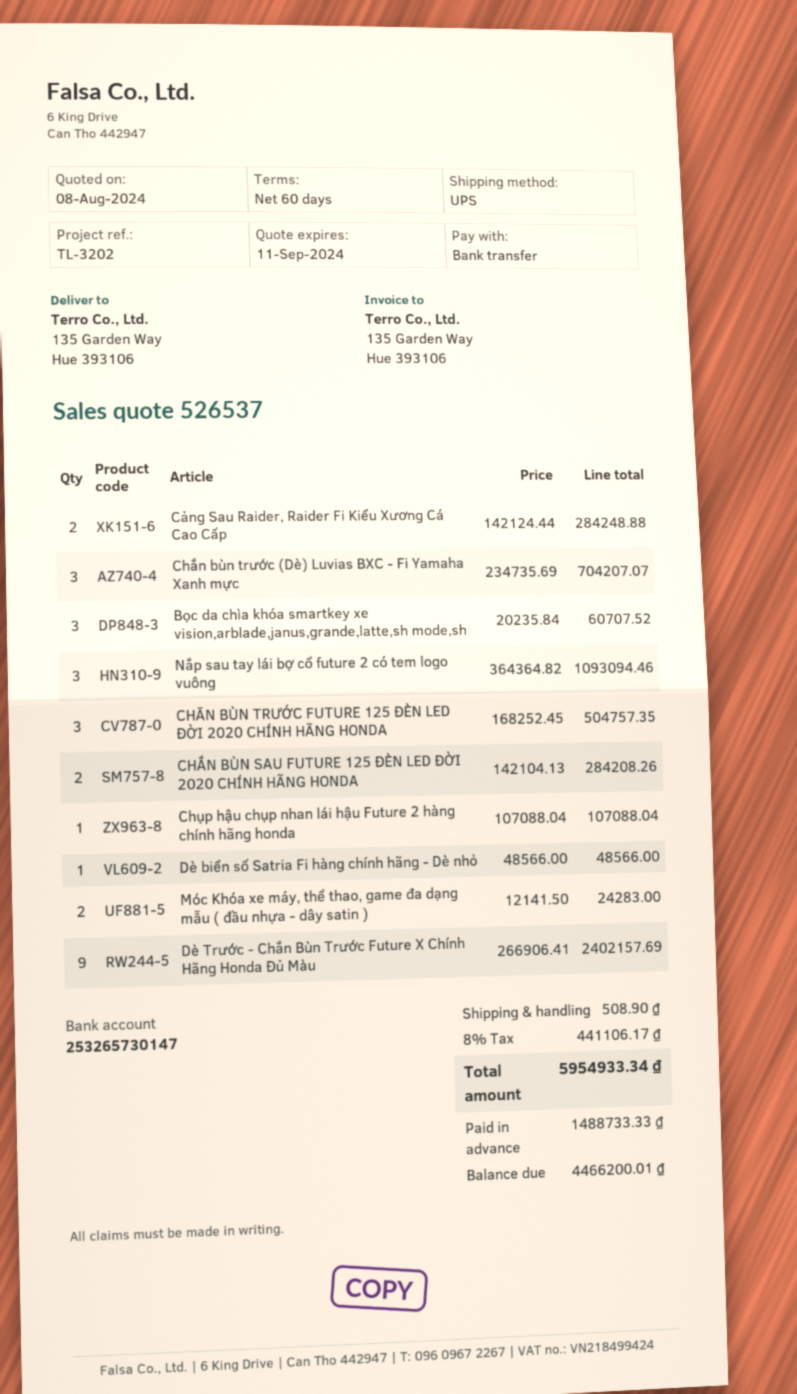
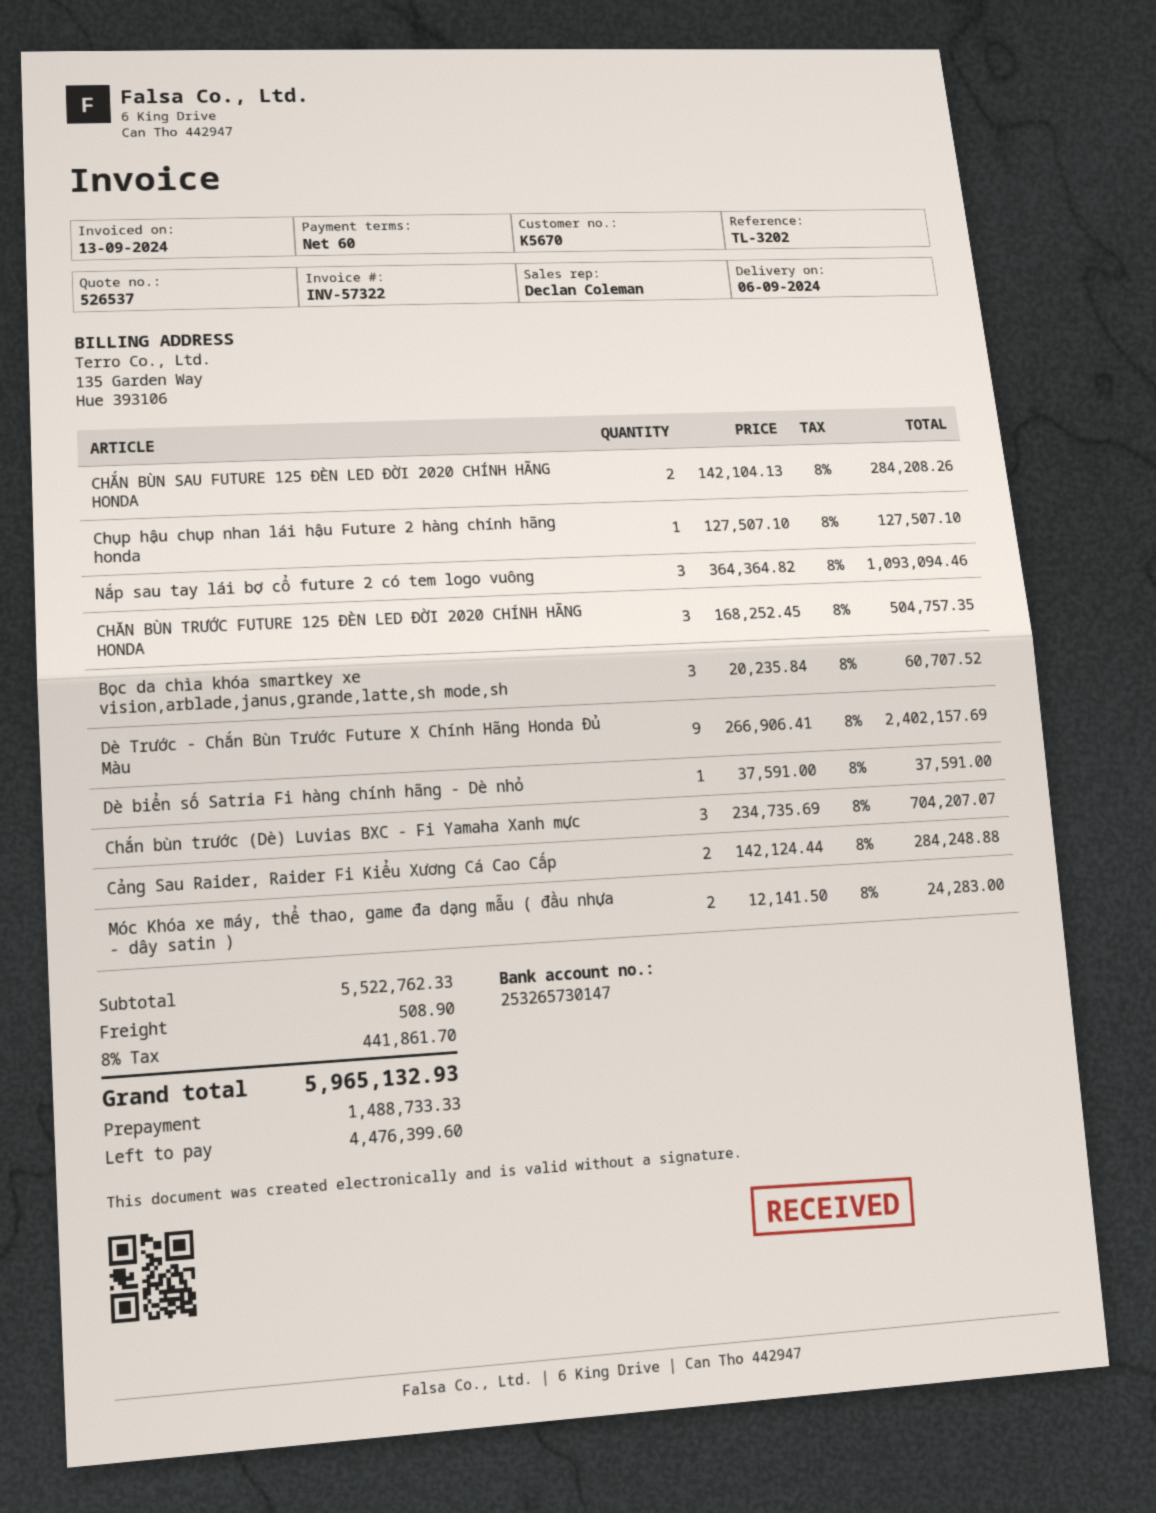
Chụp hậu chụp nhan lái hậu Future 2 hàng chính hãng honda: 1 x 107088.04 = 107088.04 -> 1 x 127507.10 = 127507.10
Dè biển số Satria Fi hàng chính hãng - Dè nhỏ: 1 x 48566.00 = 48566.00 -> 1 x 37591.00 = 37591.00
tax: 8% = 441106.17 -> 8% = 441861.70
total: 5954933.34 -> 5965132.93
balance: 4466200.01 -> 4476399.60

